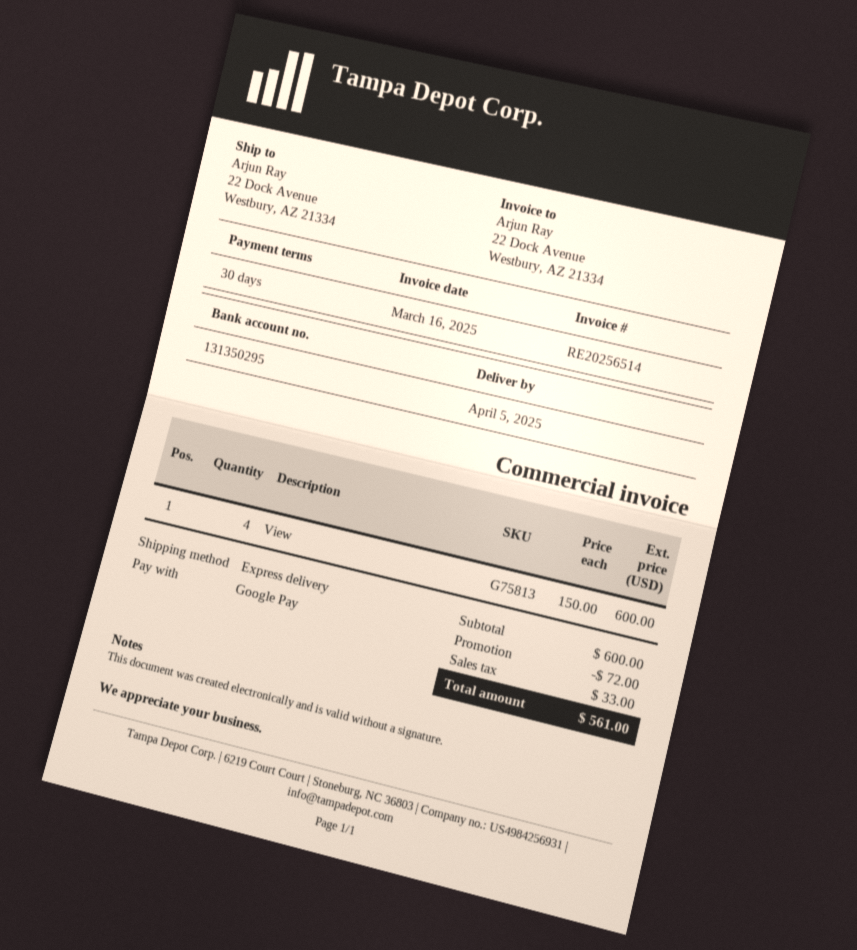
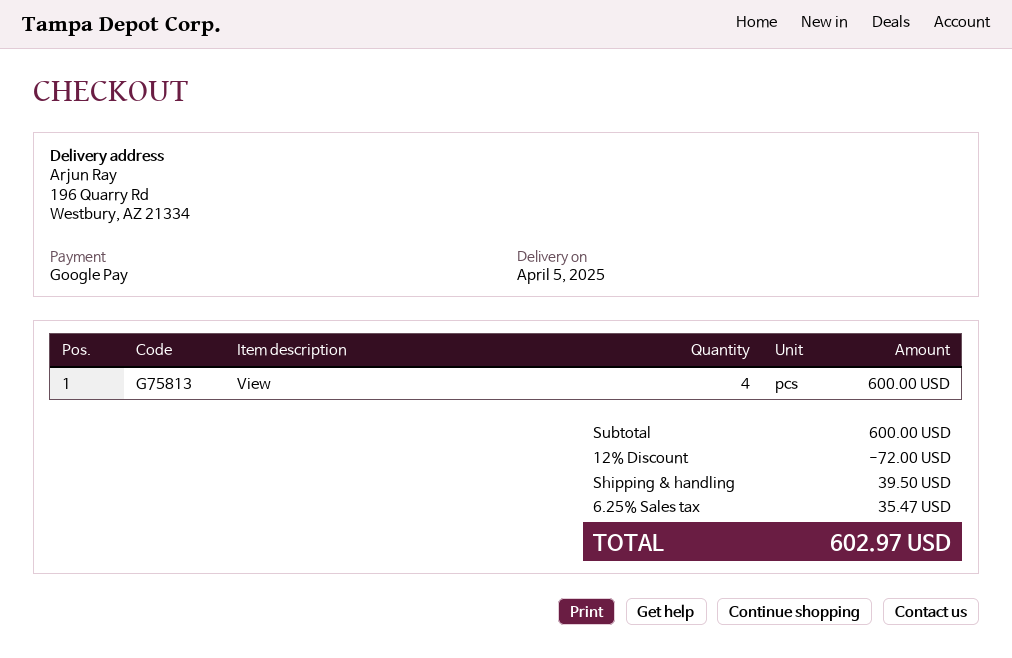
ship to: 22 Dock Avenue, Westbury, AZ 21334 -> 196 Quarry Rd, Westbury, AZ 21334
shipping: none -> 39.50
tax: 33.00 -> 35.47
total: 561.00 -> 602.97

